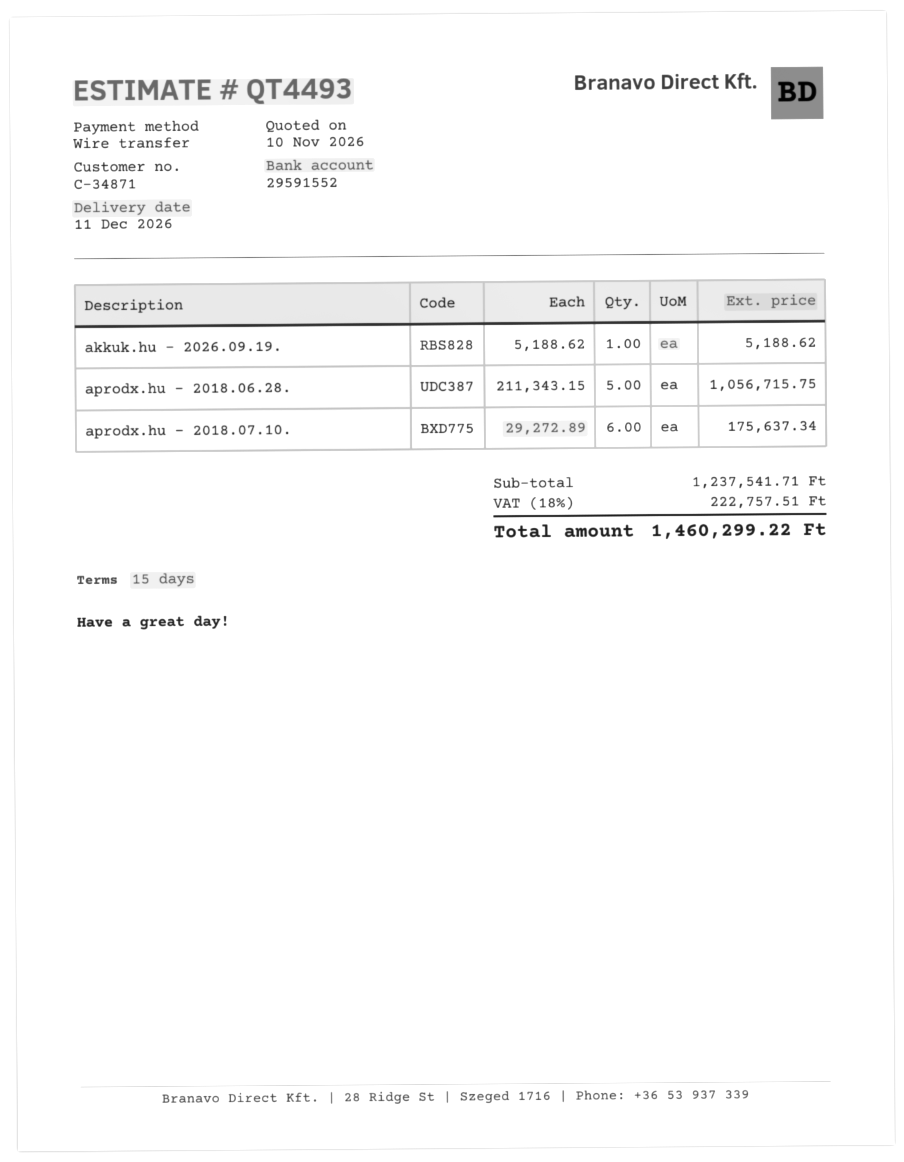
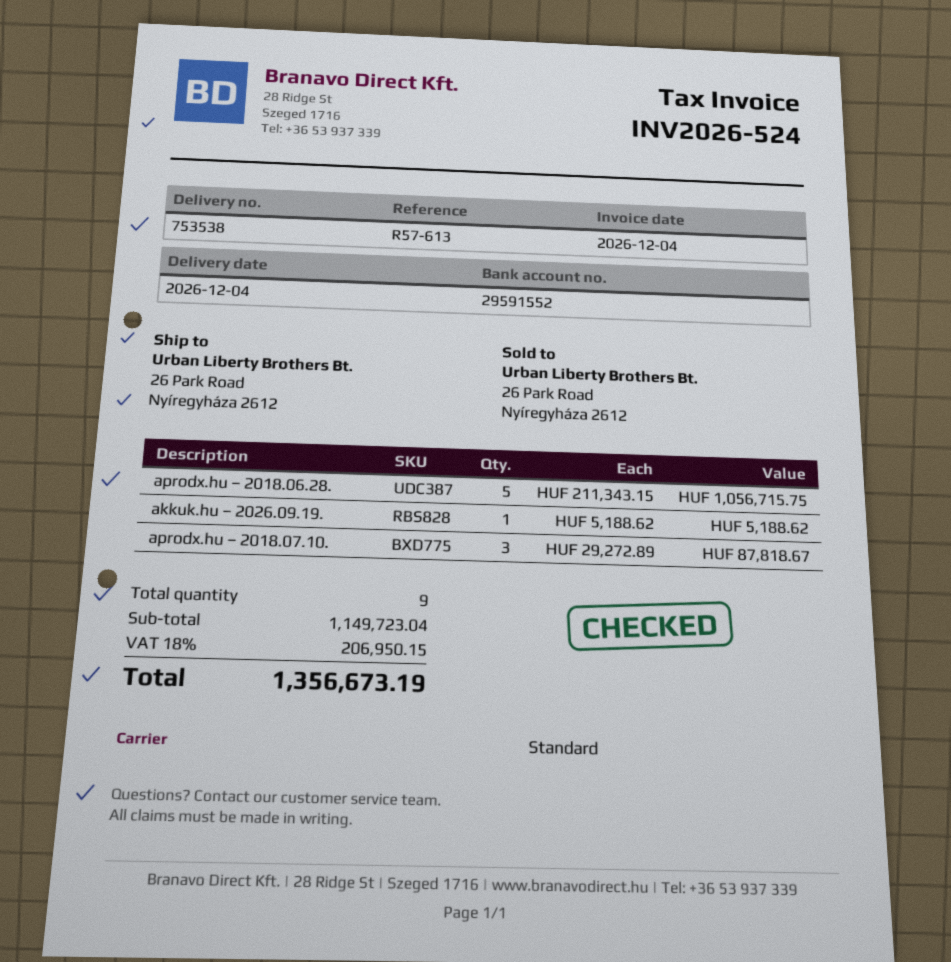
delivery date: 2026-12-11 -> 2026-12-04
aprodx.hu – 2018.07.10.: 6 x 29272.89 = 175637.34 -> 3 x 29272.89 = 87818.67
subtotal: 1237541.71 -> 1149723.04
tax: 18% = 222757.51 -> 18% = 206950.15
total: 1460299.22 -> 1356673.19

